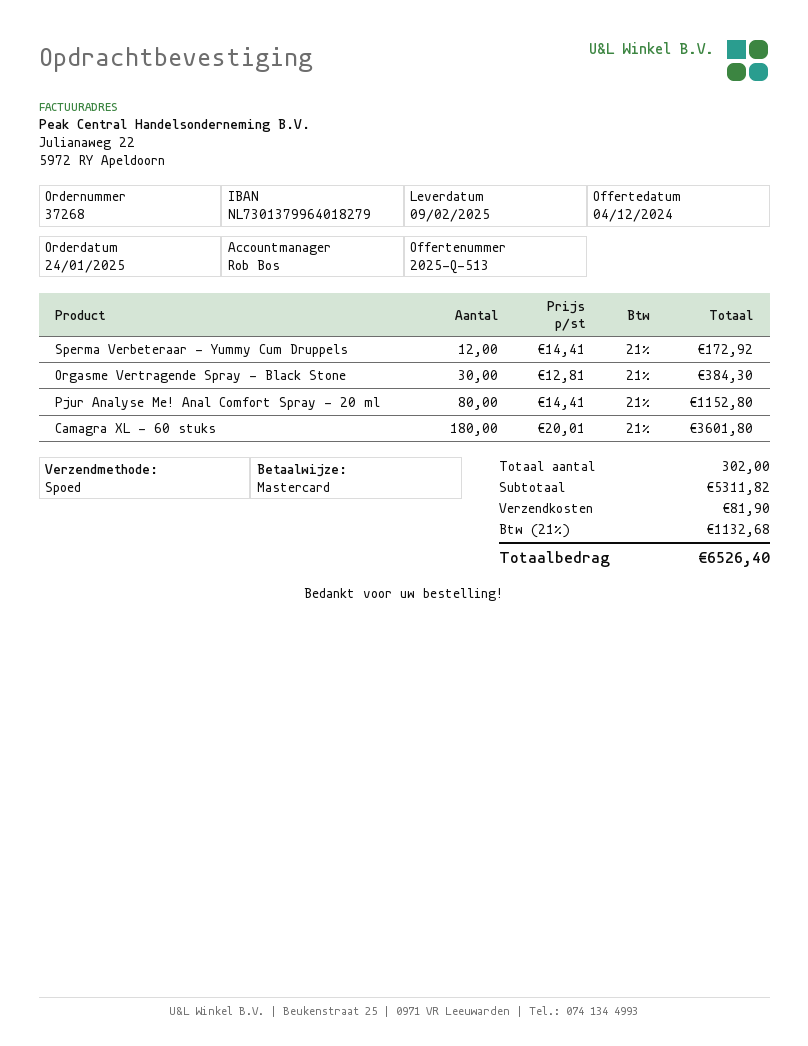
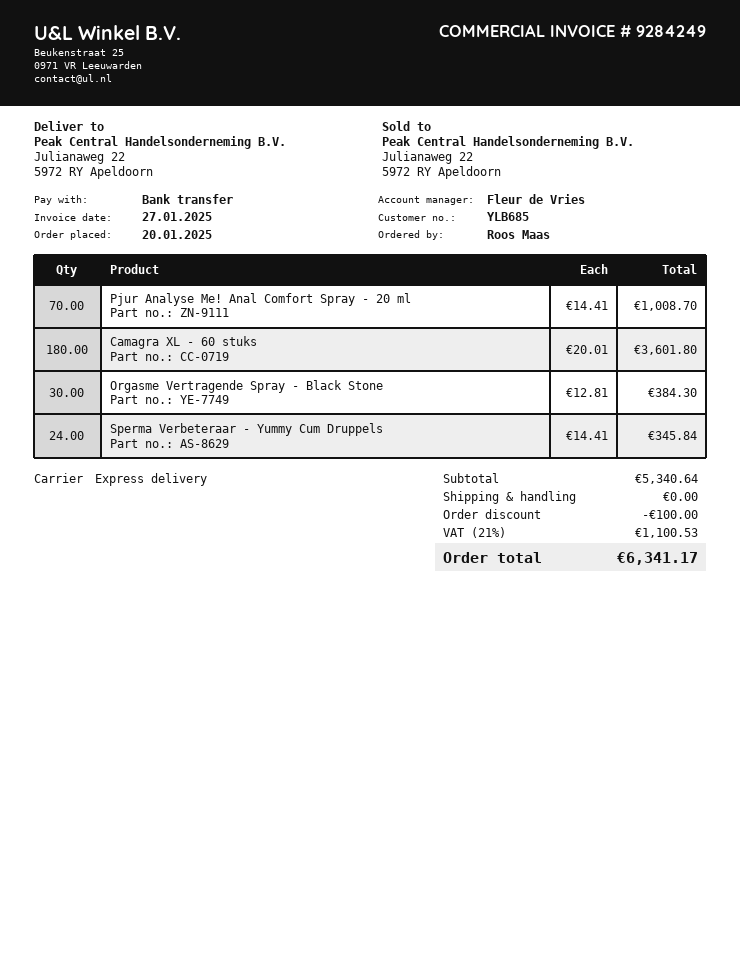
order date: 2025-01-24 -> 2025-01-20
sales rep: Rob Bos -> Fleur de Vries
payment method: Mastercard -> bank transfer
Sperma Verbeteraar - Yummy Cum Druppels: 12 x 14.41 = 172.92 -> 24 x 14.41 = 345.84
Pjur Analyse Me! Anal Comfort Spray - 20 ml: 80 x 14.41 = 1152.80 -> 70 x 14.41 = 1008.70
subtotal: 5311.82 -> 5340.64
discount: none -> 100.00
shipping: 81.90 -> 0.00
tax: 21% = 1132.68 -> 21% = 1100.53
total: 6526.40 -> 6341.17

